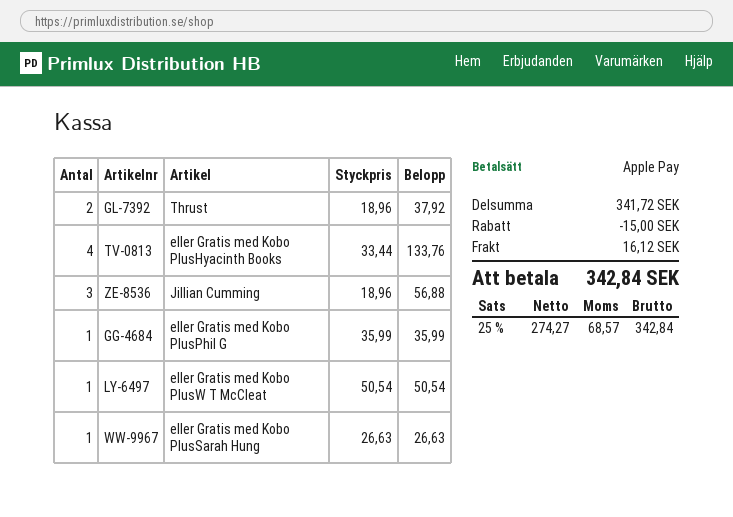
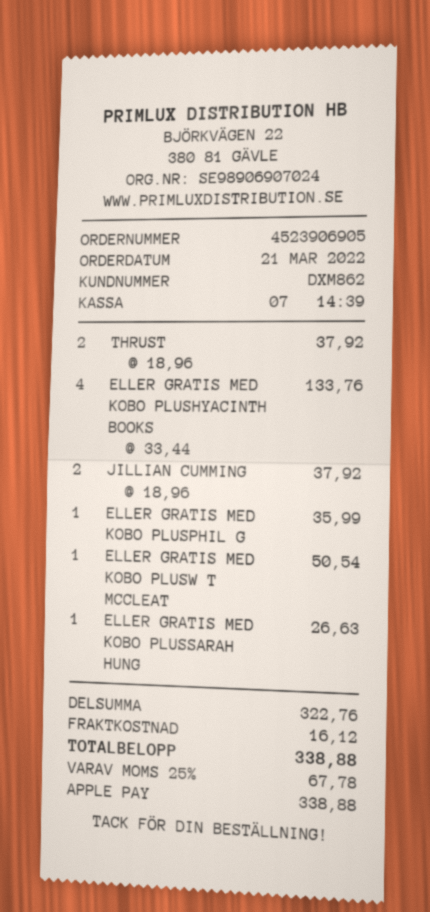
Jillian Cumming: 3 x 18.96 = 56.88 -> 2 x 18.96 = 37.92
subtotal: 341.72 -> 322.76
discount: 15.00 -> none
tax: 25% = 68.57 -> 25% = 67.78
total: 342.84 -> 338.88

